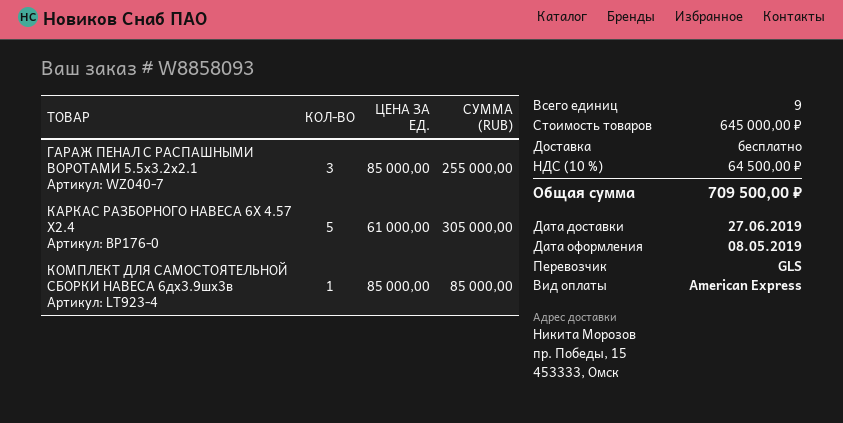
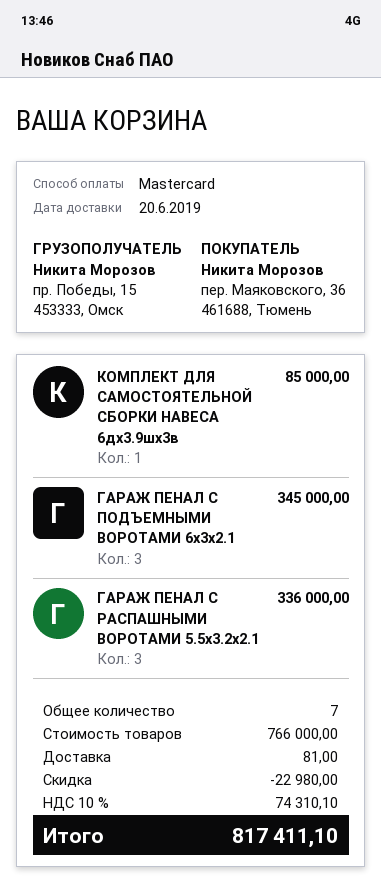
delivery date: 2019-06-27 -> 2019-06-20
payment method: American Express -> Mastercard
ГАРАЖ ПЕНАЛ С РАСПАШНЫМИ ВОРОТАМИ 5.5х3.2х2.1: 3 for 255000.00 -> 3 for 336000.00
КАРКАС РАЗБОРНОГО НАВЕСА 6X 4.57 X2.4: 5 for 305000.00 -> none
ГАРАЖ ПЕНАЛ С ПОДЪЕМНЫМИ ВОРОТАМИ 6х3х2.1: none -> 3 for 345000.00
total quantity: 9 -> 7
subtotal: 645000.00 -> 766000.00
discount: none -> 22980.00
shipping: 0.00 -> 81.00
tax: 10% = 64500.00 -> 10% = 74310.10
total: 709500.00 -> 817411.10

